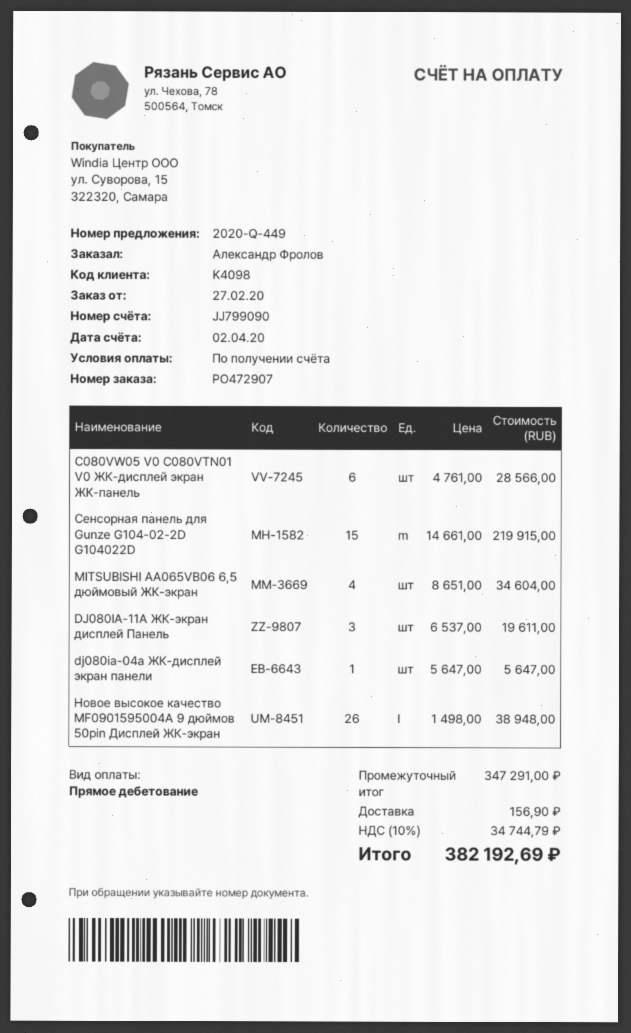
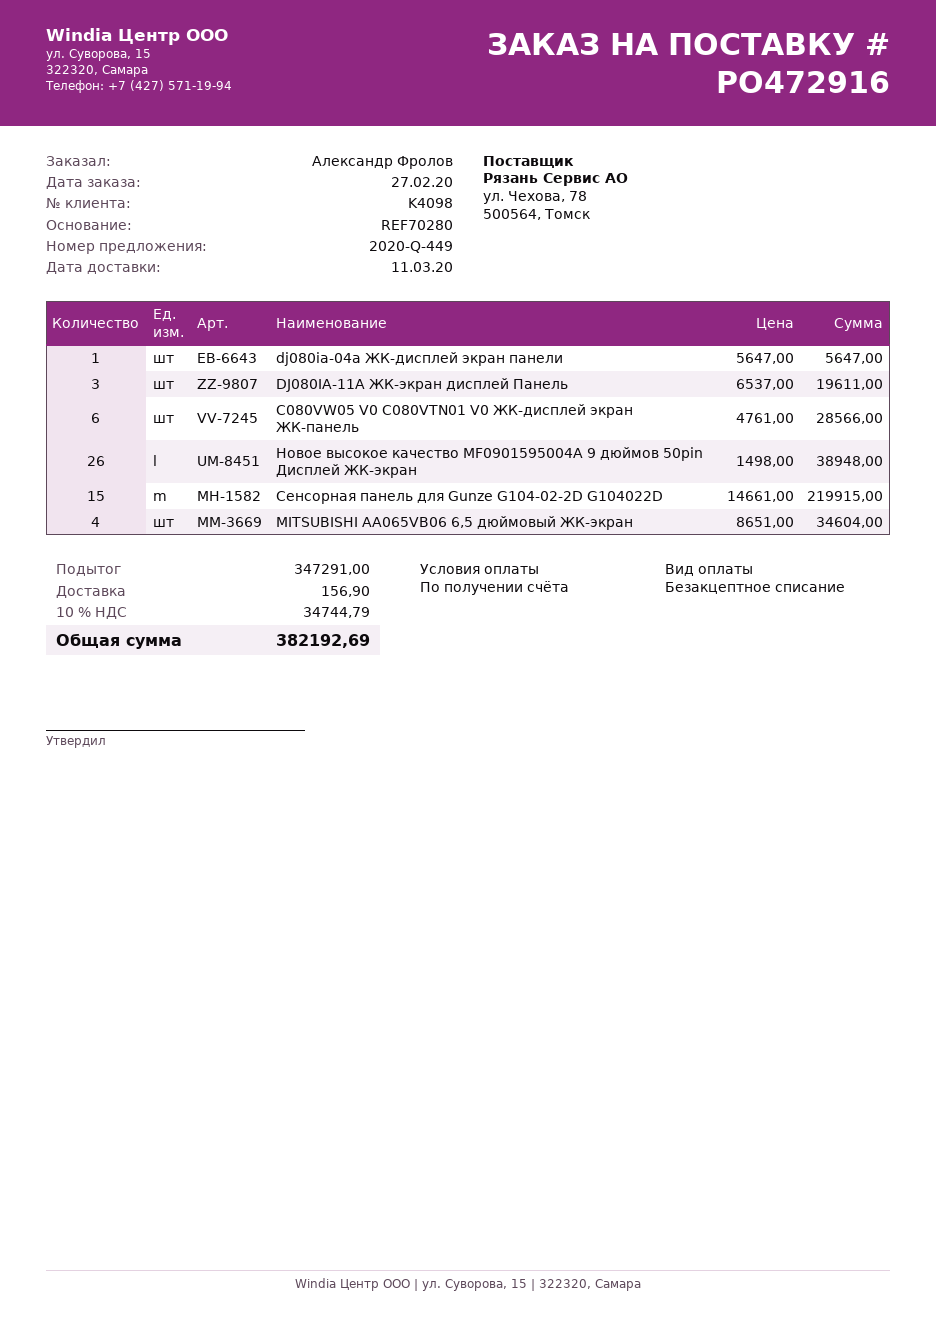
order number: PO472907 -> PO472916

